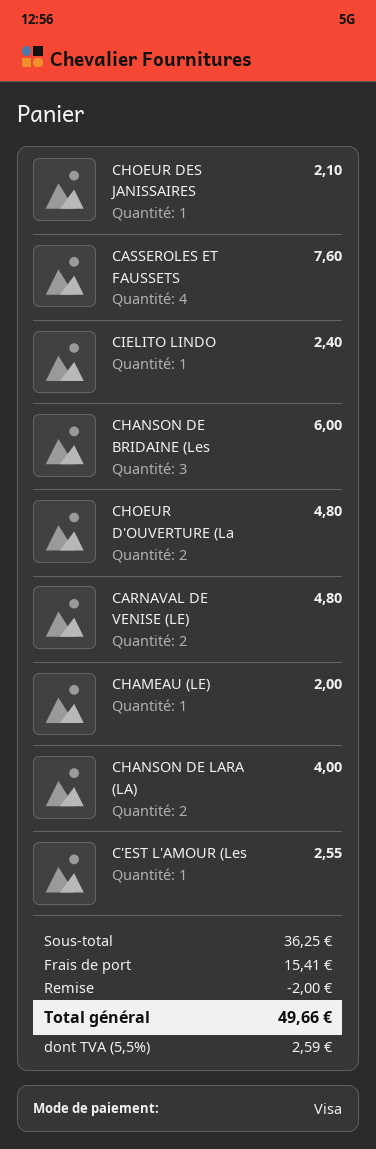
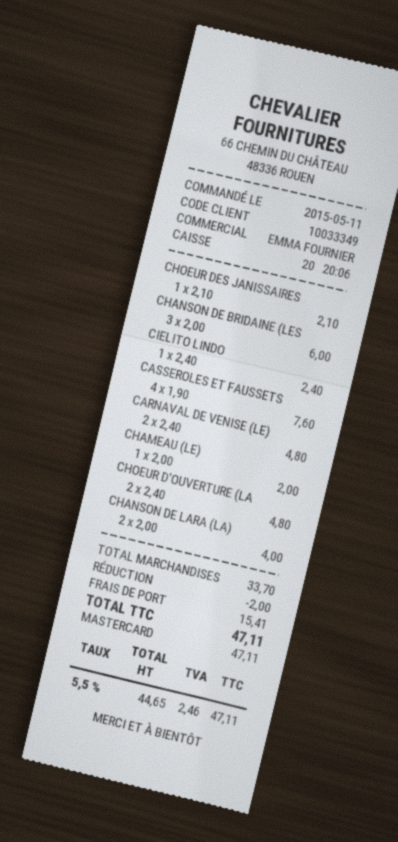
payment method: Visa -> Mastercard
C'EST L'AMOUR (Les: 1 for 2.55 -> none
subtotal: 36.25 -> 33.70
tax: 5.5% = 2.59 -> 5.5% = 2.46
total: 49.66 -> 47.11

